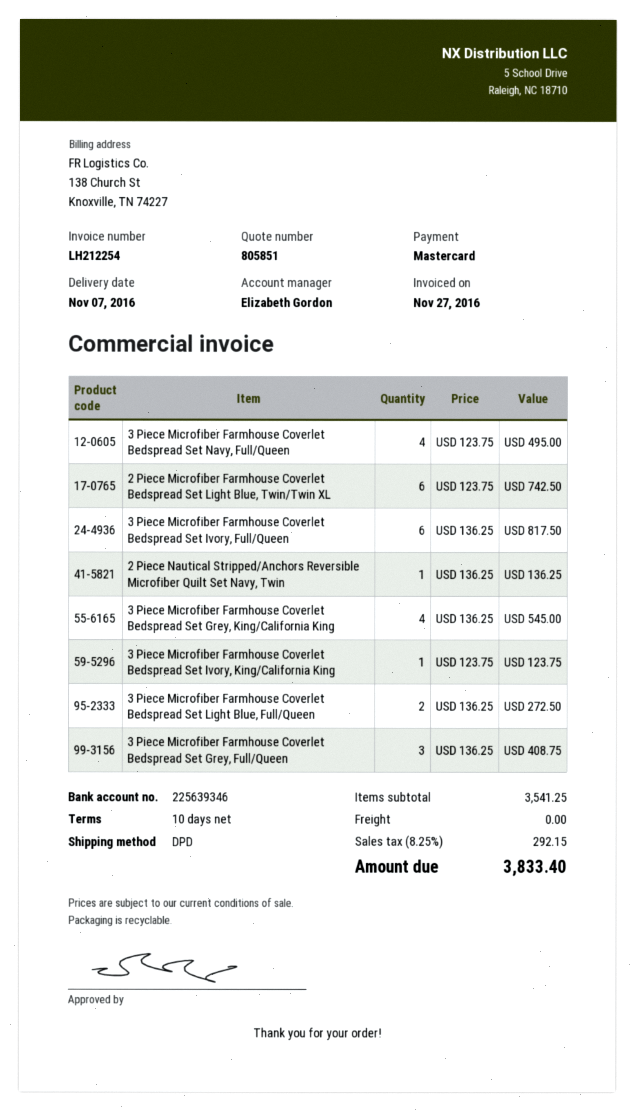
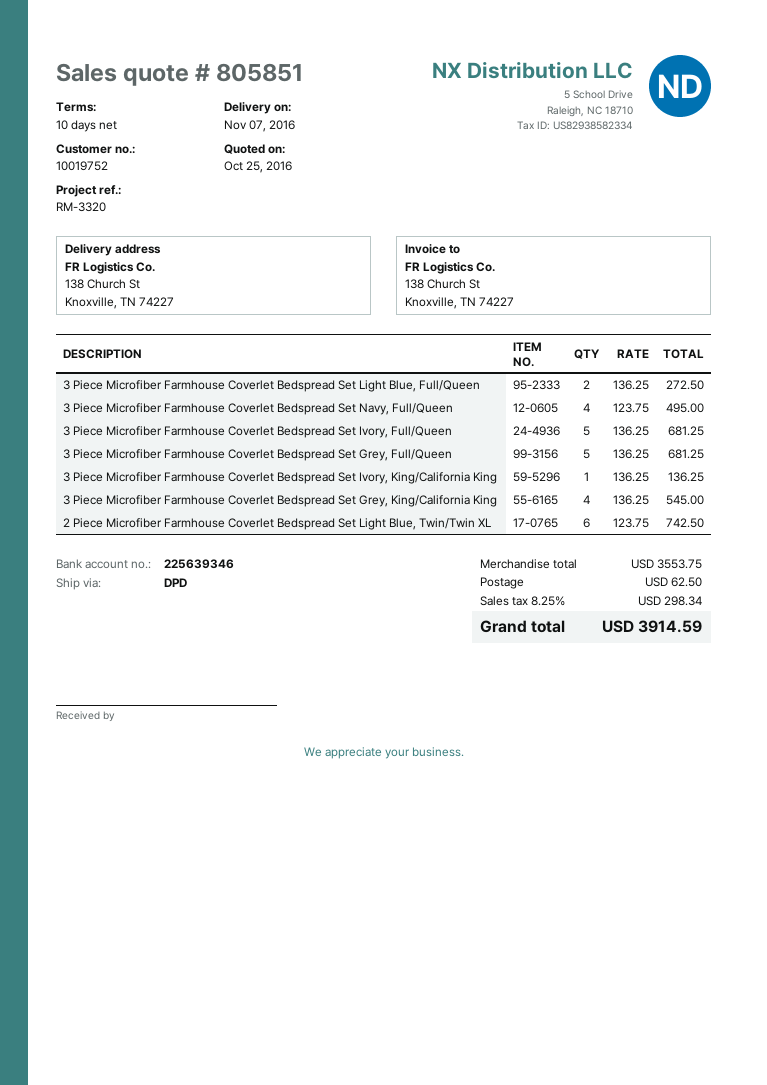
3 Piece Microfiber Farmhouse Coverlet Bedspread Set Ivory, Full/Queen: 6 x 136.25 = 817.50 -> 5 x 136.25 = 681.25
2 Piece Nautical Stripped/Anchors Reversible Microfiber Quilt Set Navy, Twin: 1 x 136.25 = 136.25 -> none
3 Piece Microfiber Farmhouse Coverlet Bedspread Set Ivory, King/California King: 1 x 123.75 = 123.75 -> 1 x 136.25 = 136.25
3 Piece Microfiber Farmhouse Coverlet Bedspread Set Grey, Full/Queen: 3 x 136.25 = 408.75 -> 5 x 136.25 = 681.25
subtotal: 3541.25 -> 3553.75
shipping: 0.00 -> 62.50
tax: 8.25% = 292.15 -> 8.25% = 298.34
total: 3833.40 -> 3914.59

